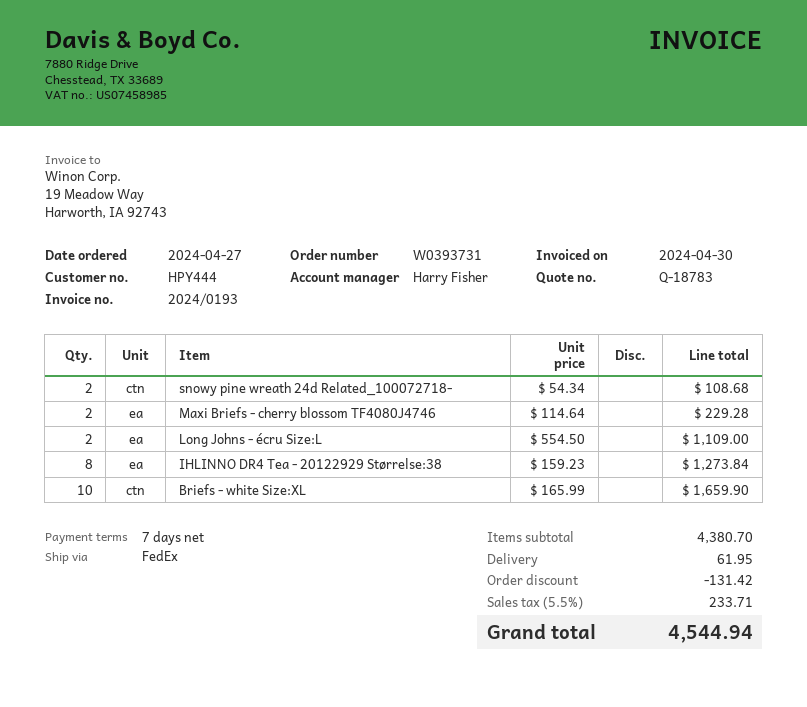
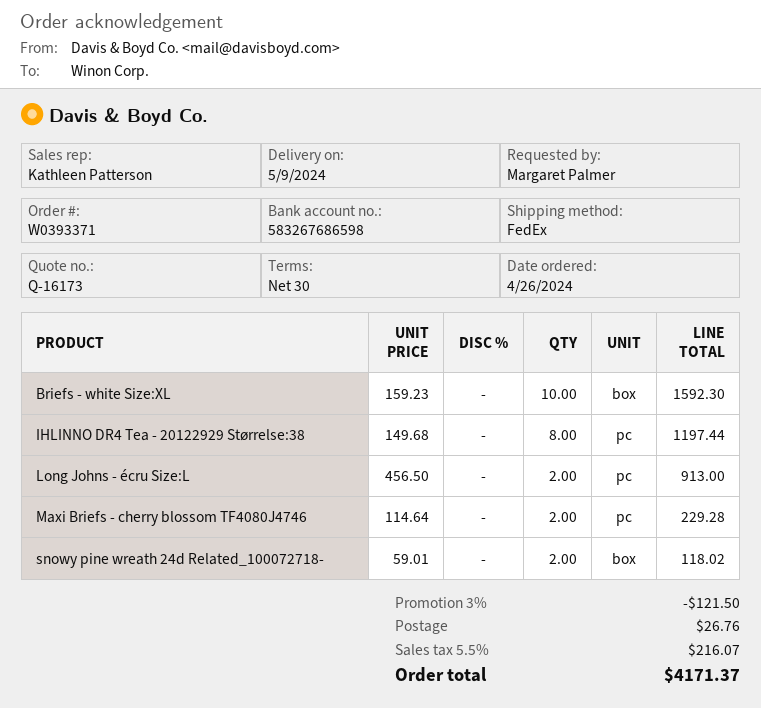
quote number: Q-18783 -> Q-16173
order number: W0393731 -> W0393371
order date: 2024-04-27 -> 2024-04-26
payment terms: 7 days -> 30 days
sales rep: Harry Fisher -> Kathleen Patterson
snowy pine wreath 24d Related_100072718-: 2 x 54.34 = 108.68 -> 2 x 59.01 = 118.02
Long Johns - écru Size:L: 2 x 554.50 = 1109.00 -> 2 x 456.50 = 913.00
IHLINNO DR4 Tea - 20122929 Størrelse:38: 8 x 159.23 = 1273.84 -> 8 x 149.68 = 1197.44
Briefs - white Size:XL: 10 x 165.99 = 1659.90 -> 10 x 159.23 = 1592.30
discount: 131.42 -> 121.50
shipping: 61.95 -> 26.76
tax: 5.5% = 233.71 -> 5.5% = 216.07
total: 4544.94 -> 4171.37

